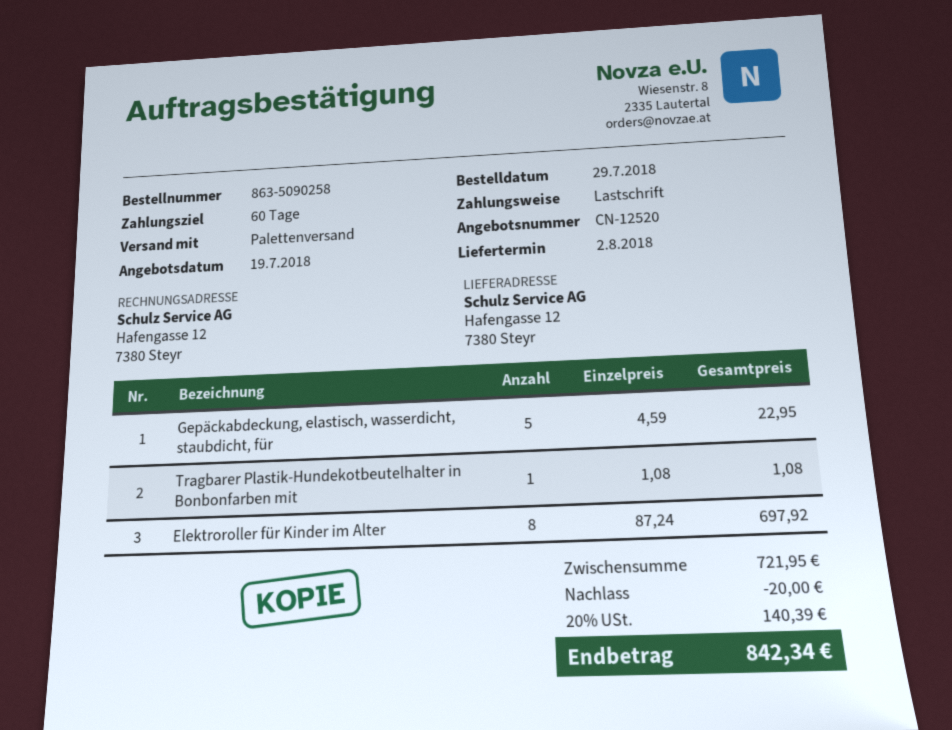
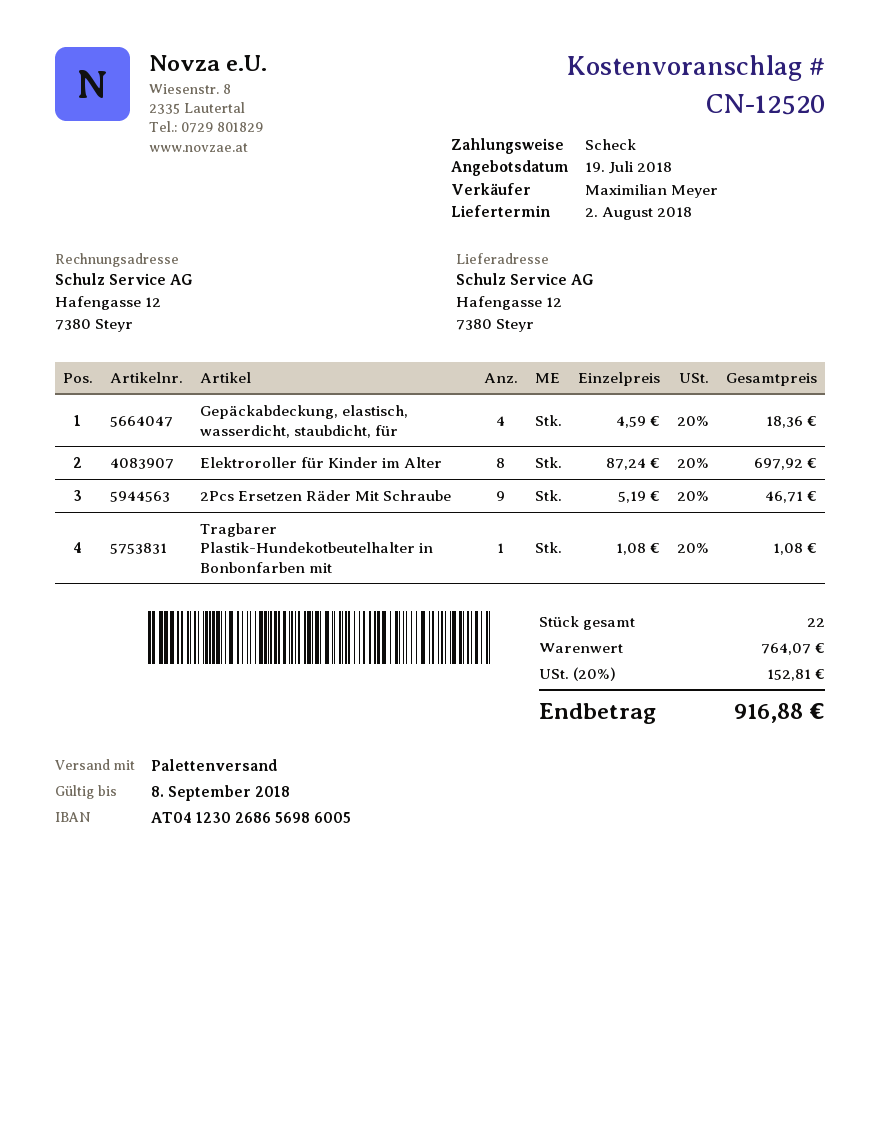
payment method: direct debit -> cheque
Gepäckabdeckung, elastisch, wasserdicht, staubdicht, für: 5 x 4.59 = 22.95 -> 4 x 4.59 = 18.36
2Pcs Ersetzen Räder Mit Schraube: none -> 9 x 5.19 = 46.71
subtotal: 721.95 -> 764.07
discount: 20.00 -> none
tax: 20% = 140.39 -> 20% = 152.81
total: 842.34 -> 916.88

